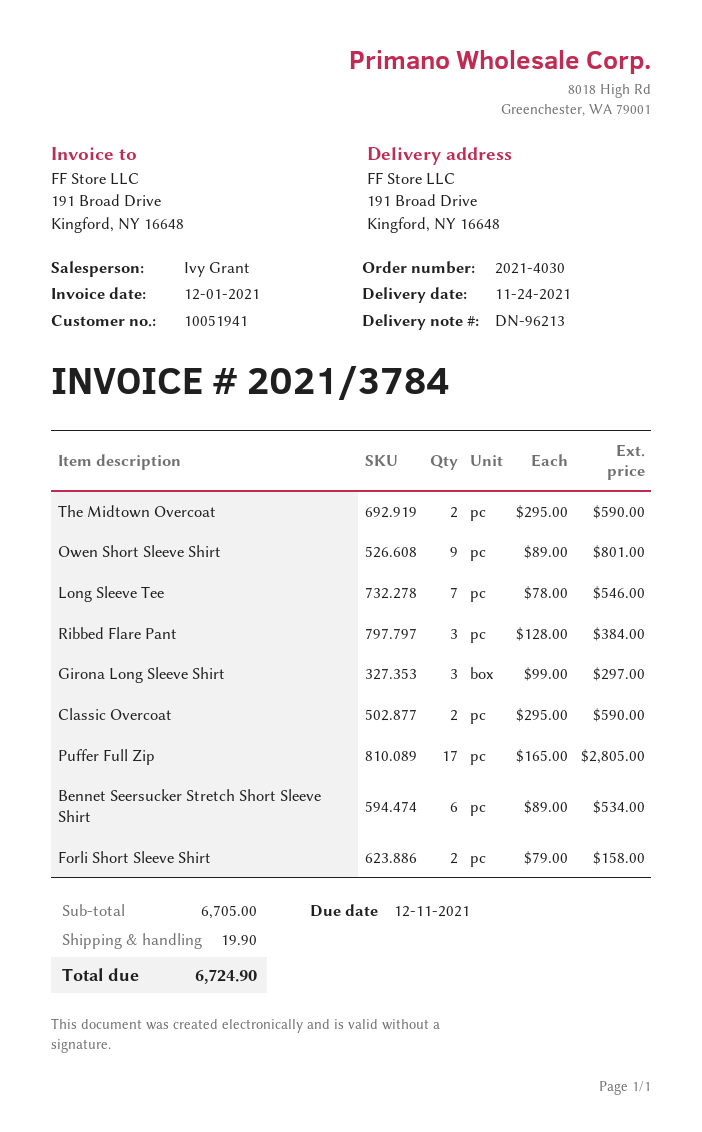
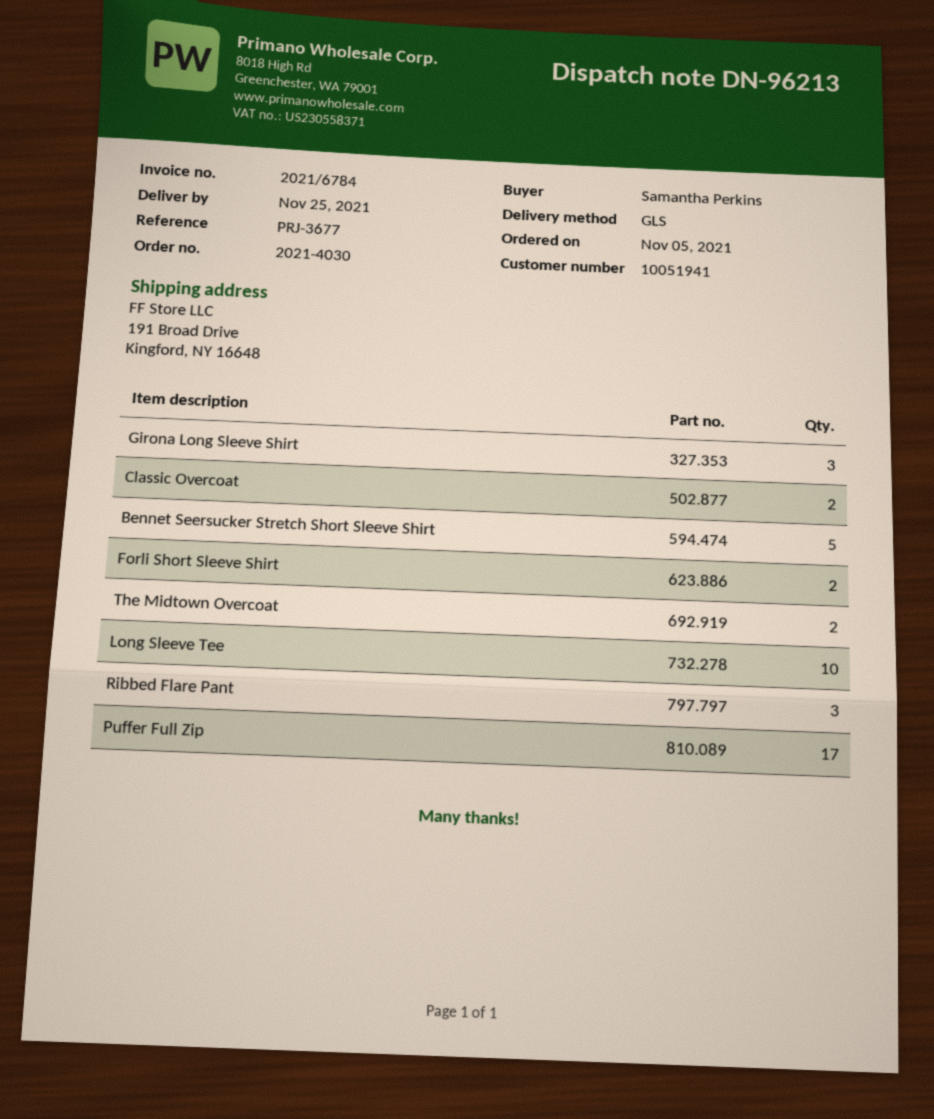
delivery date: 2021-11-24 -> 2021-11-25
invoice number: 2021/3784 -> 2021/6784
Owen Short Sleeve Shirt: 9 -> none
Long Sleeve Tee: 7 -> 10
Bennet Seersucker Stretch Short Sleeve Shirt: 6 -> 5

